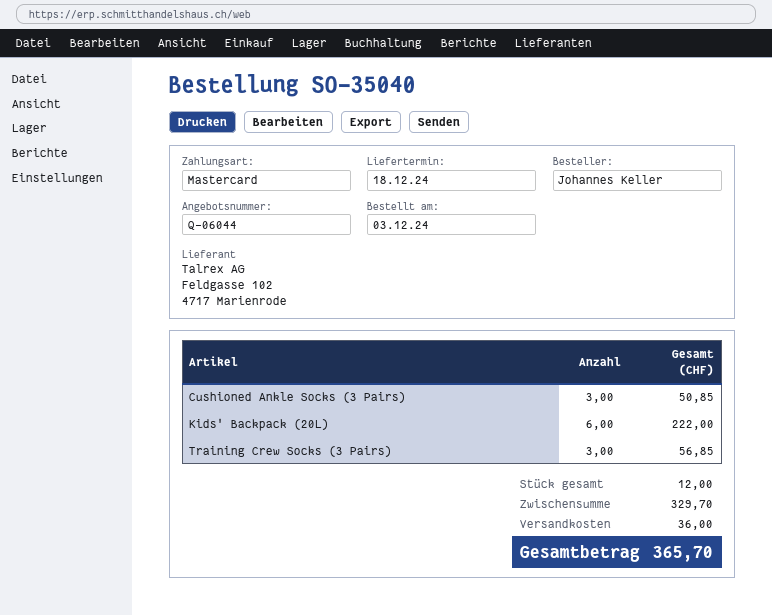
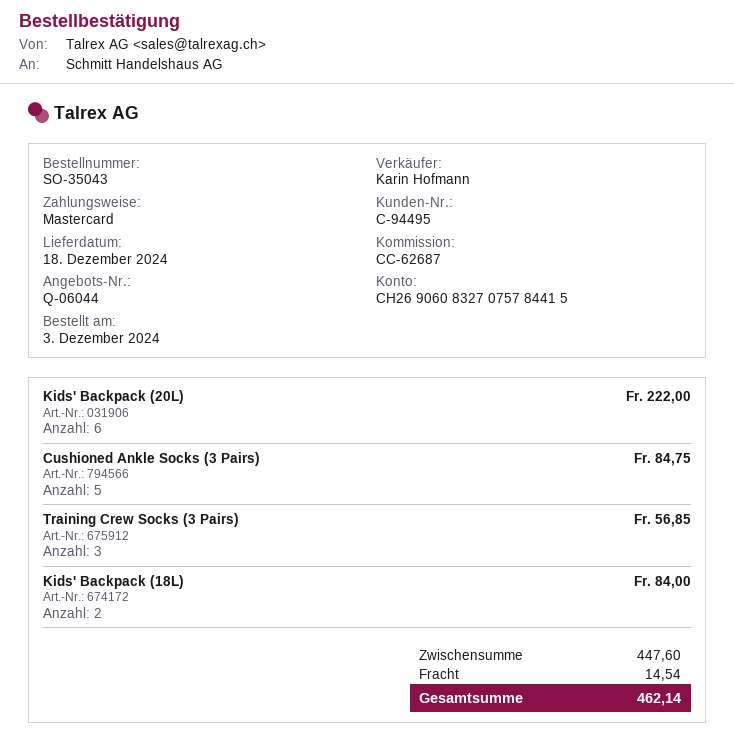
order number: SO-35040 -> SO-35043
Cushioned Ankle Socks (3 Pairs): 3 for 50.85 -> 5 for 84.75
Kids' Backpack (18L): none -> 2 for 84.00
subtotal: 329.70 -> 447.60
shipping: 36.00 -> 14.54
total: 365.70 -> 462.14

